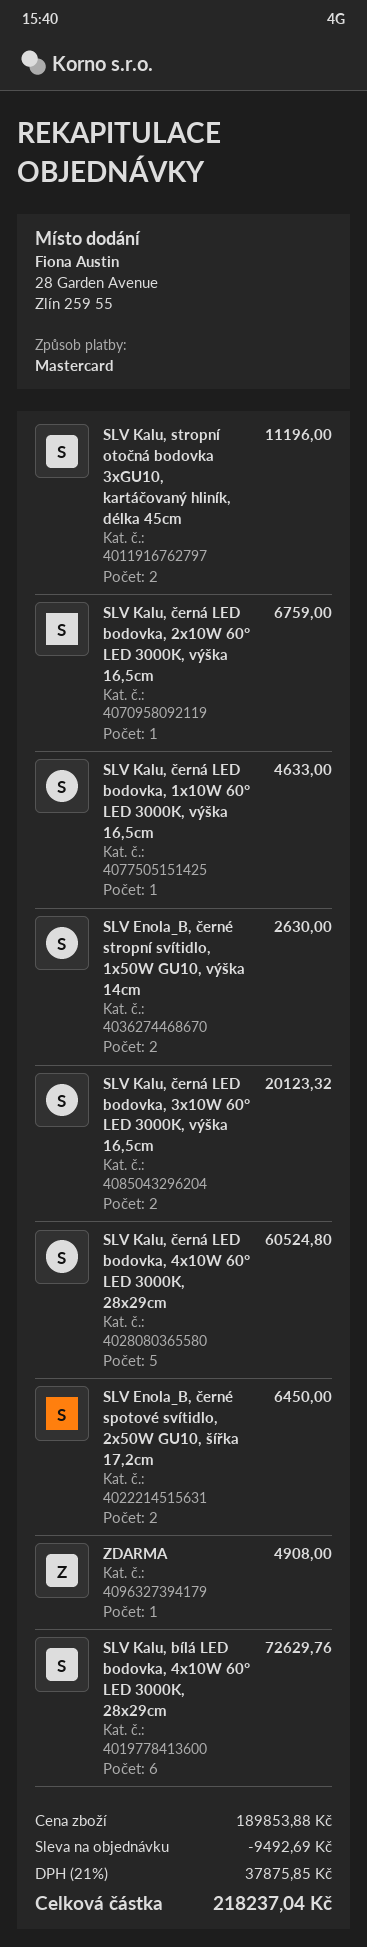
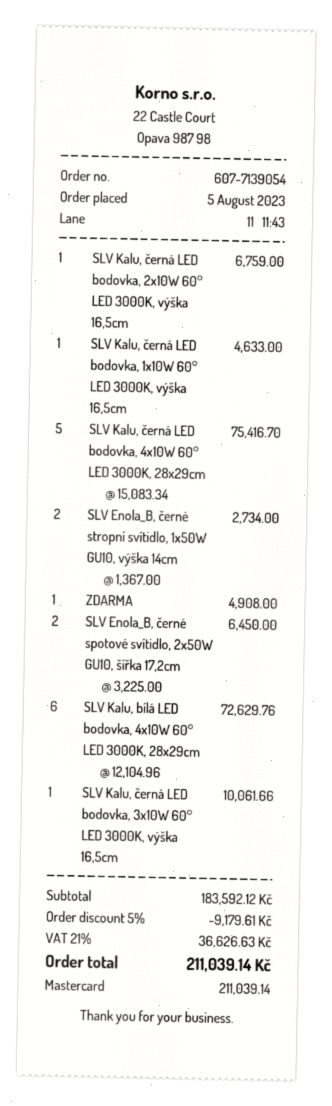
SLV Kalu, stropní otočná bodovka 3xGU10, kartáčovaný hliník, délka 45cm: 2 for 11196.00 -> none
SLV Enola_B, černé stropní svítidlo, 1x50W GU10, výška 14cm: 2 for 2630.00 -> 2 for 2734.00
SLV Kalu, černá LED bodovka, 3x10W 60° LED 3000K, výška 16,5cm: 2 for 20123.32 -> 1 for 10061.66
SLV Kalu, černá LED bodovka, 4x10W 60° LED 3000K, 28x29cm: 5 for 60524.80 -> 5 for 75416.70
subtotal: 189853.88 -> 183592.12
discount: 9492.69 -> 9179.61
tax: 21% = 37875.85 -> 21% = 36626.63
total: 218237.04 -> 211039.14

